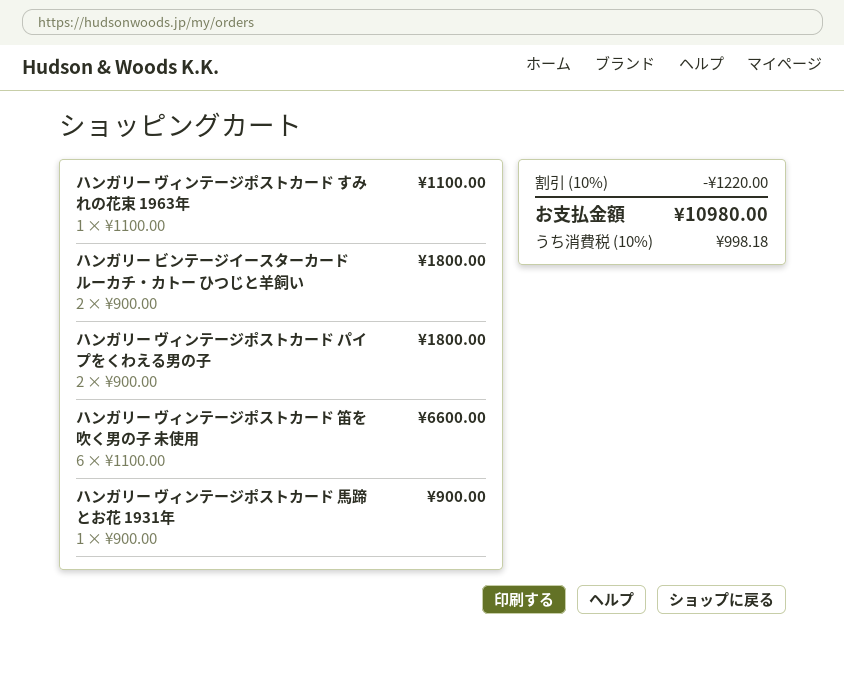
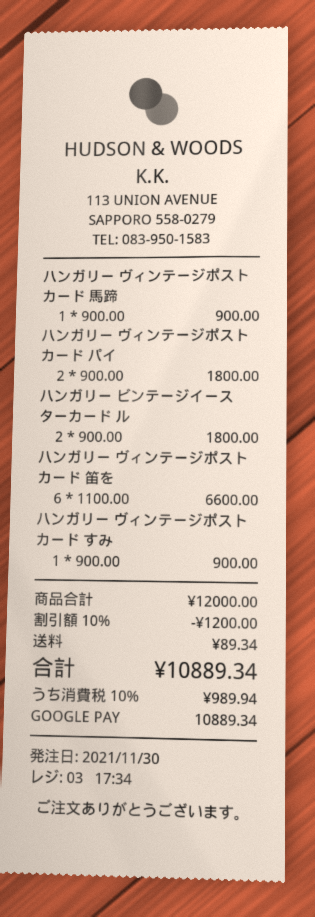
ハンガリー ヴィンテージポストカード すみれの花束 1963年: 1 x 1100.00 = 1100.00 -> 1 x 900.00 = 900.00
discount: 10% = 1220.00 -> 10% = 1200.00
shipping: none -> 89.34
tax: 10% = 998.18 -> 10% = 989.94
total: 10980.00 -> 10889.34

